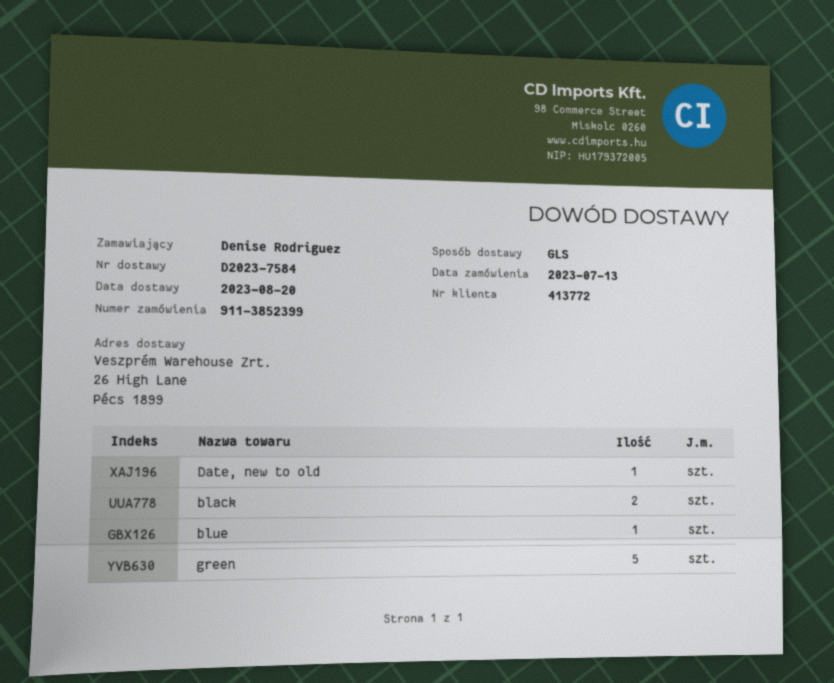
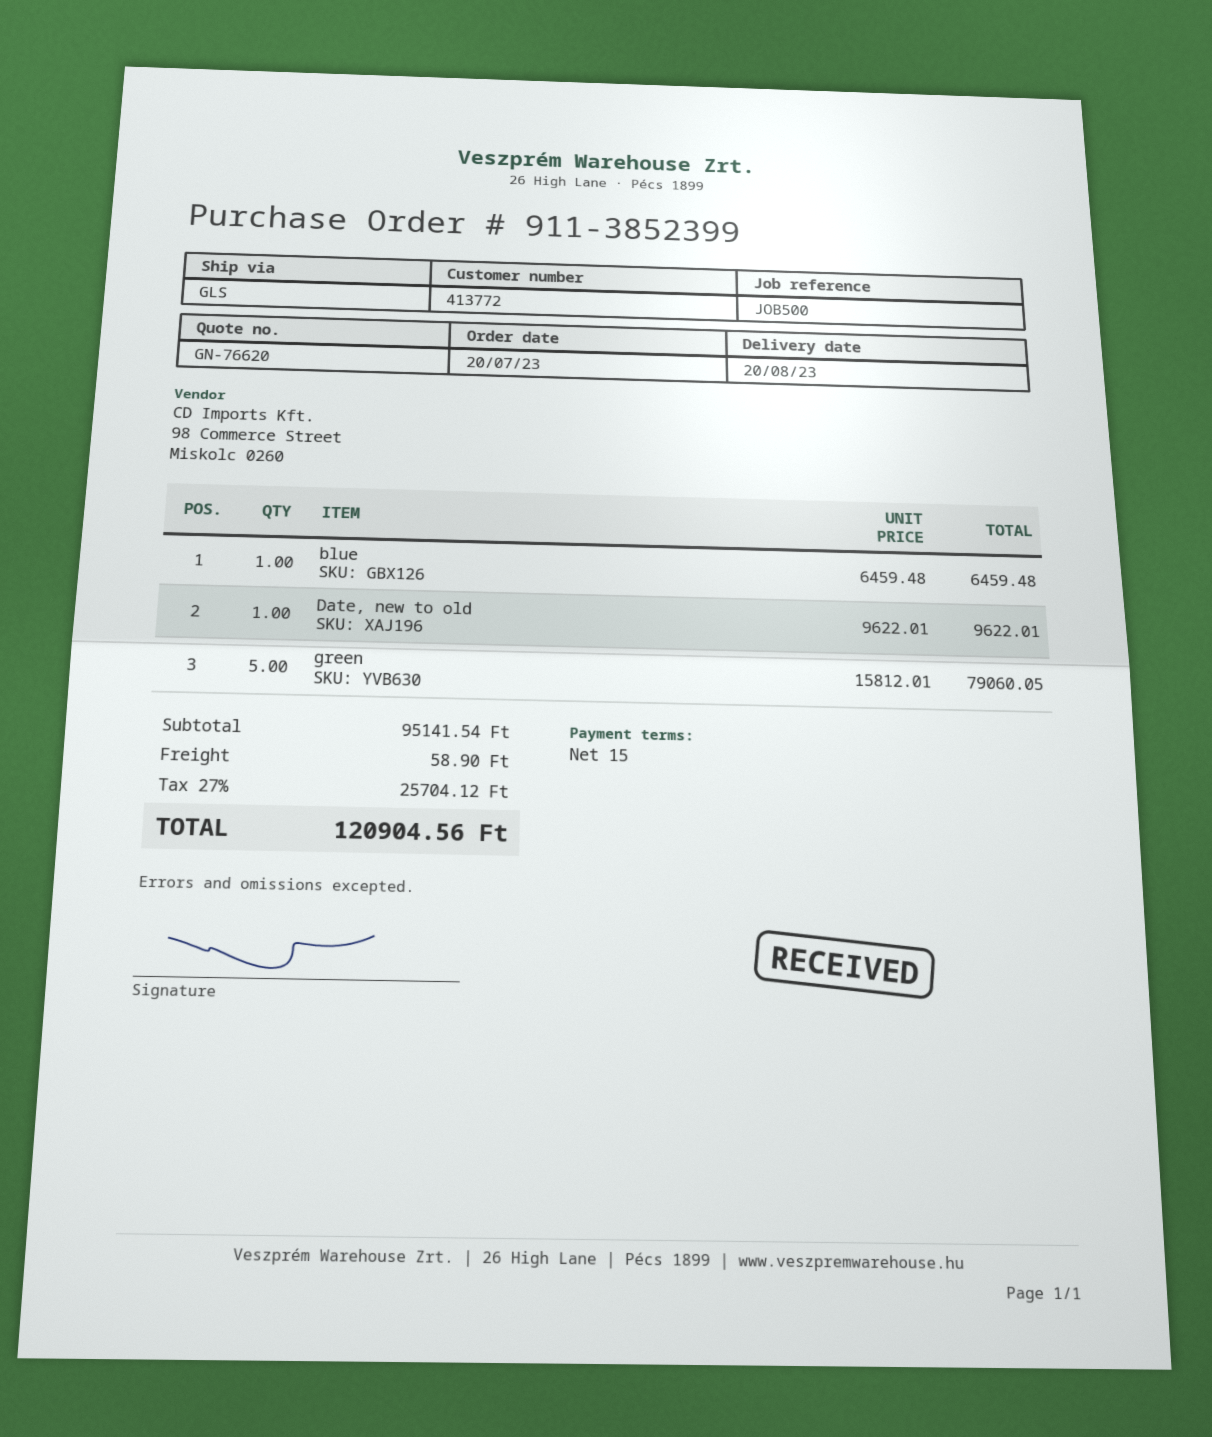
order date: 2023-07-13 -> 2023-07-20
black: 2 -> none

